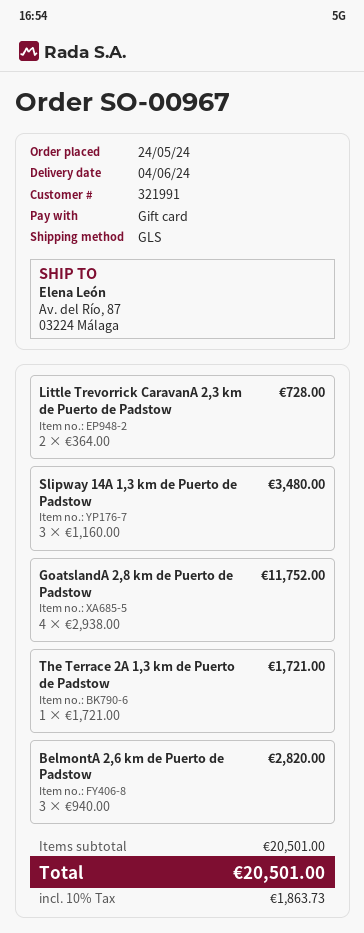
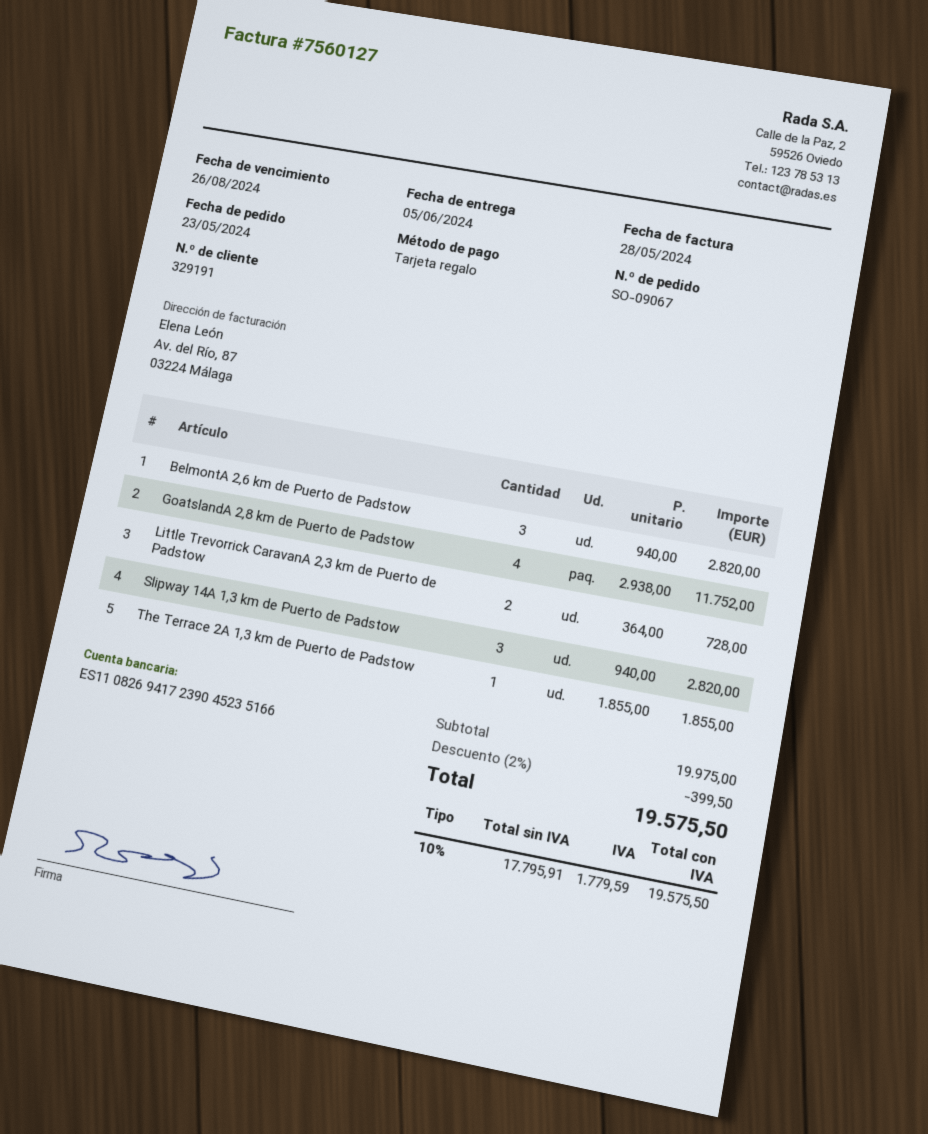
order number: SO-00967 -> SO-09067
order date: 2024-05-24 -> 2024-05-23
delivery date: 2024-06-04 -> 2024-06-05
customer number: 321991 -> 329191
Slipway 14A 1,3 km de Puerto de Padstow: 3 x 1160.00 = 3480.00 -> 3 x 940.00 = 2820.00
The Terrace 2A 1,3 km de Puerto de Padstow: 1 x 1721.00 = 1721.00 -> 1 x 1855.00 = 1855.00
subtotal: 20501.00 -> 19975.00
discount: none -> 2% = 399.50
tax: 10% = 1863.73 -> 10% = 1779.59
total: 20501.00 -> 19575.50

